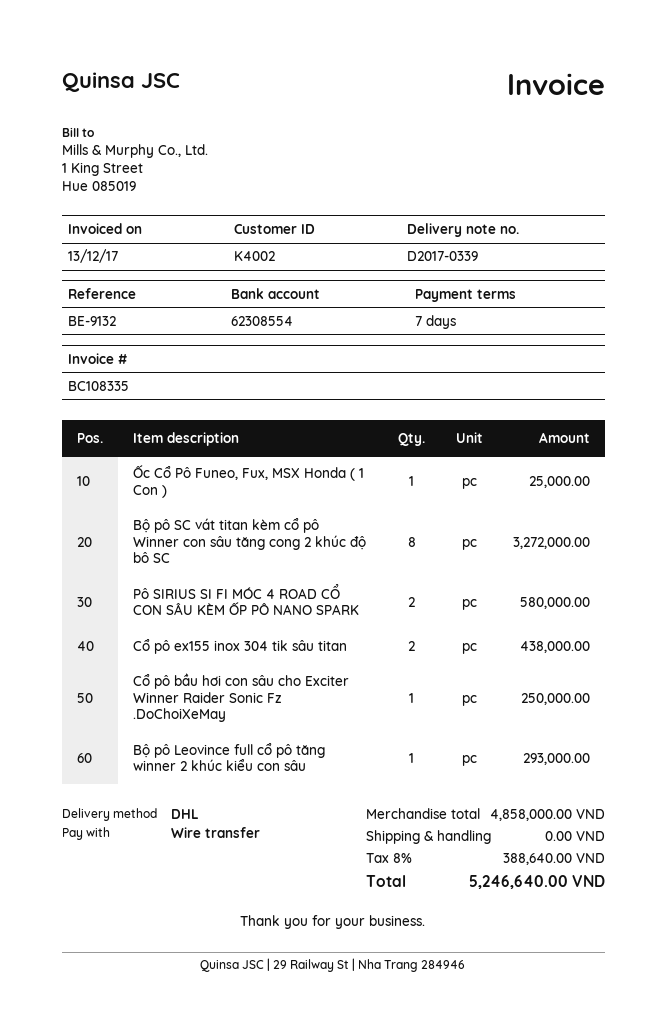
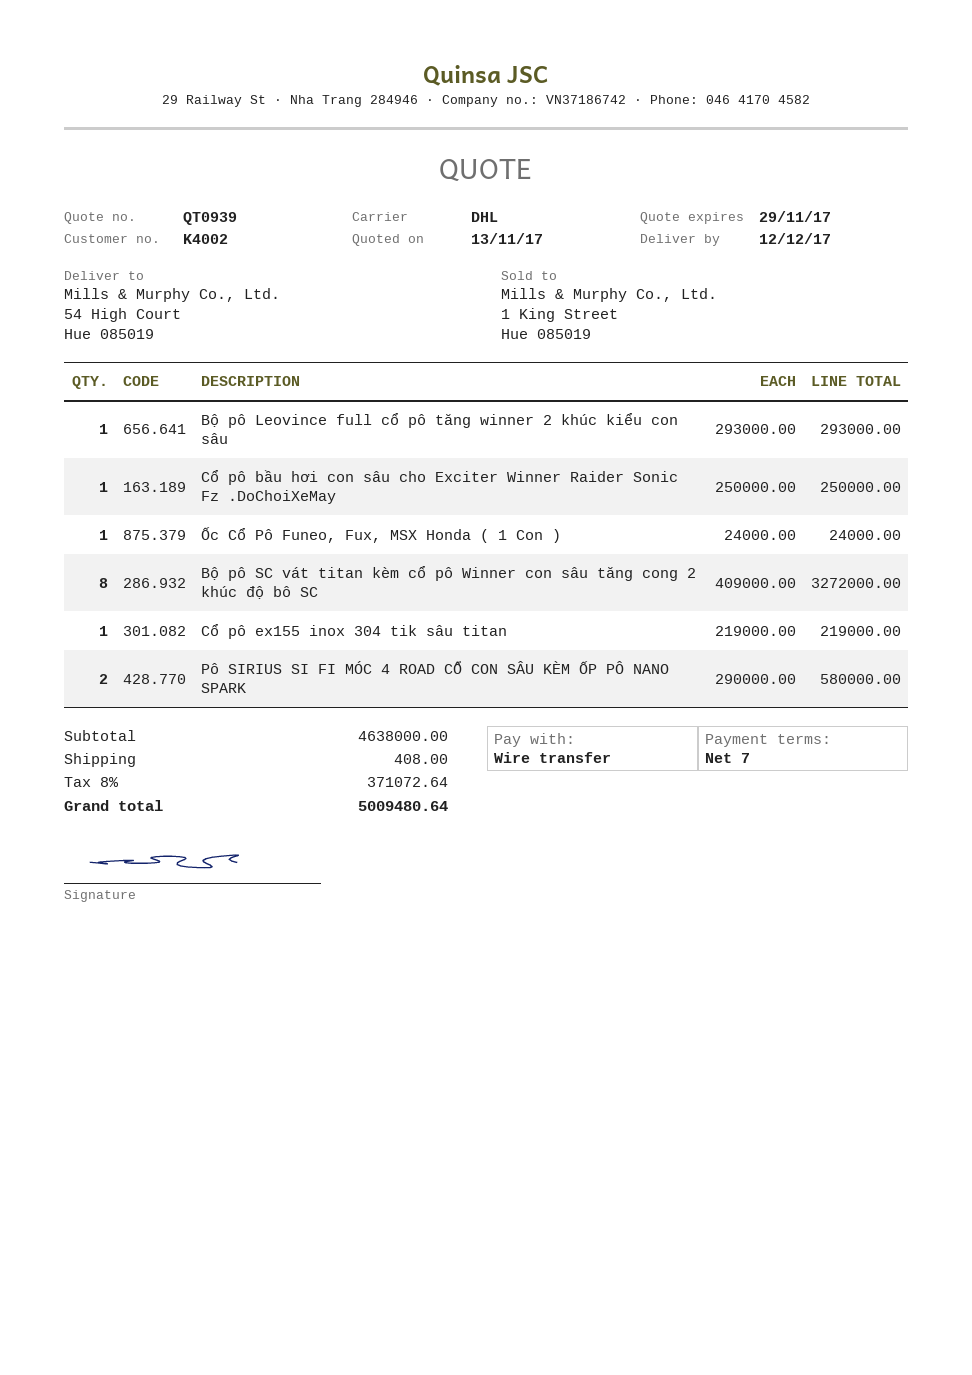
Ốc Cổ Pô Funeo, Fux, MSX Honda ( 1 Con ): 1 for 25000.00 -> 1 for 24000.00
Cổ pô ex155 inox 304 tik sâu titan: 2 for 438000.00 -> 1 for 219000.00
subtotal: 4858000.00 -> 4638000.00
shipping: 0.00 -> 408.00
tax: 8% = 388640.00 -> 8% = 371072.64
total: 5246640.00 -> 5009480.64

